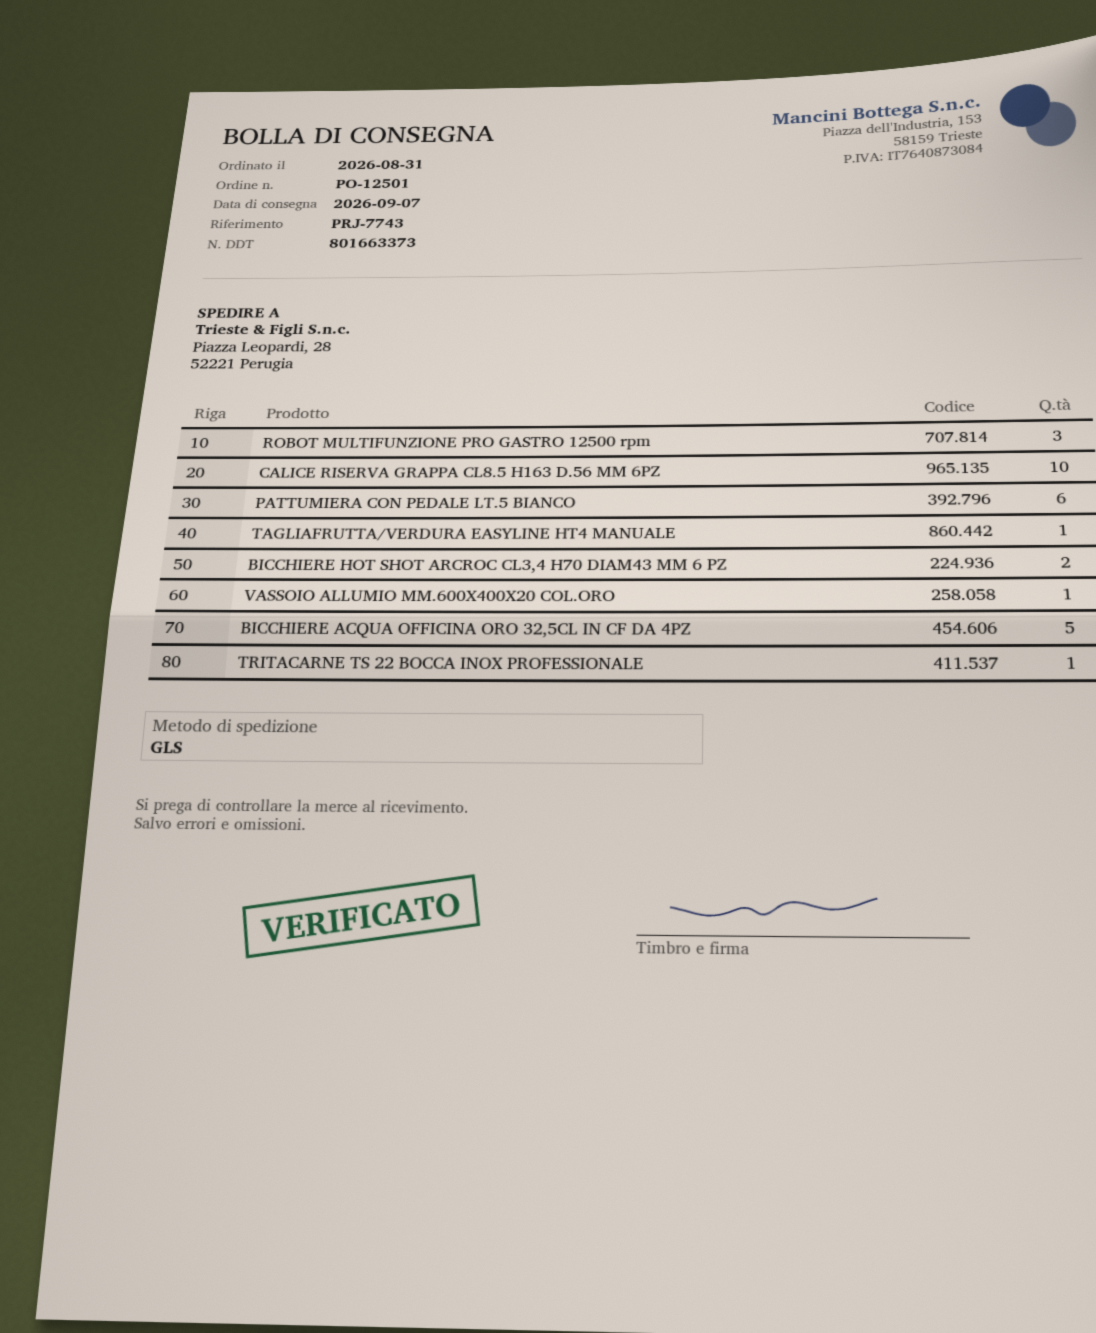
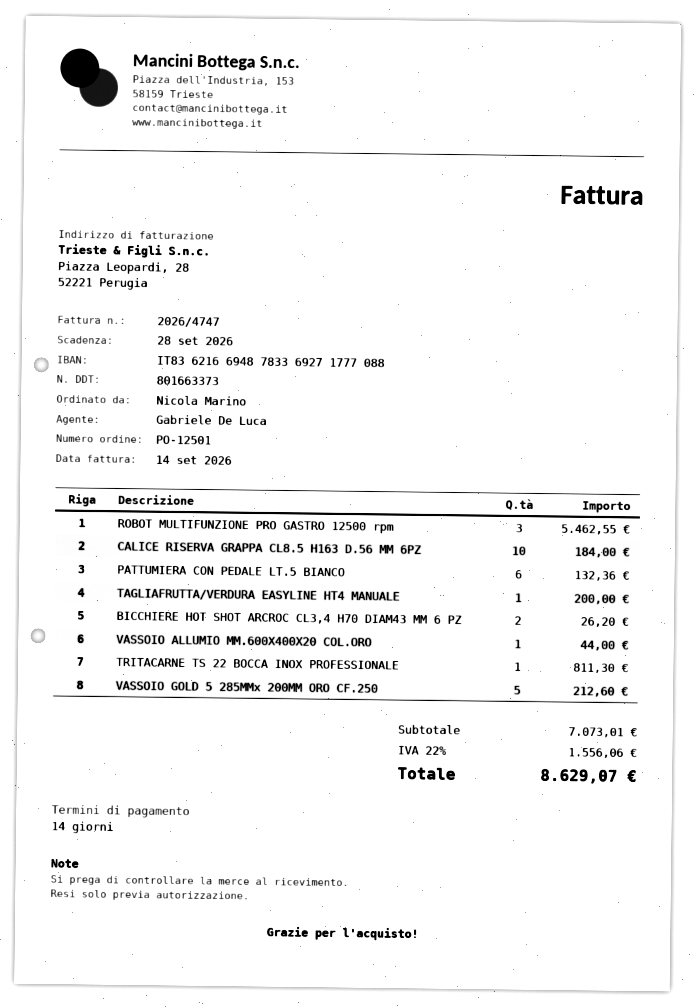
BICCHIERE ACQUA OFFICINA ORO 32,5CL IN CF DA 4PZ: 5 -> none
VASSOIO GOLD 5 285MMx 200MM ORO CF.250: none -> 5

